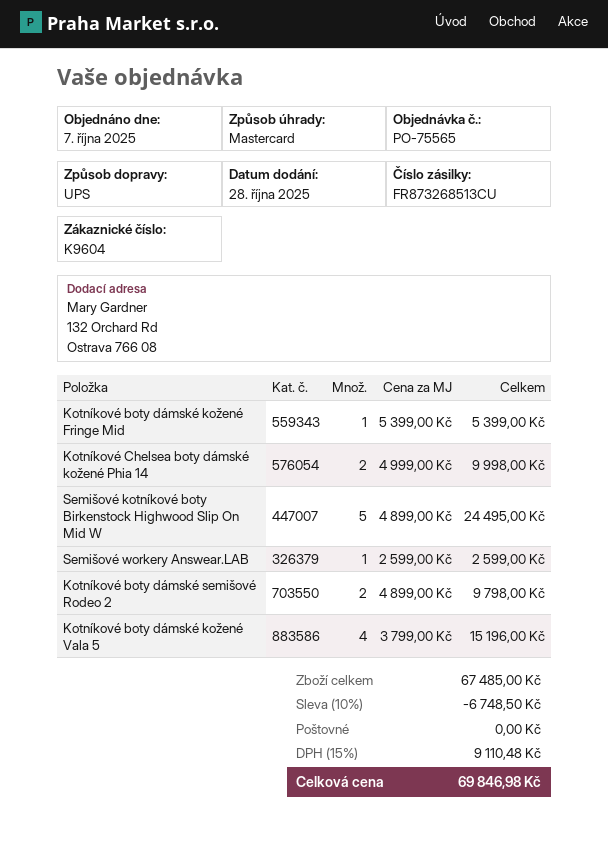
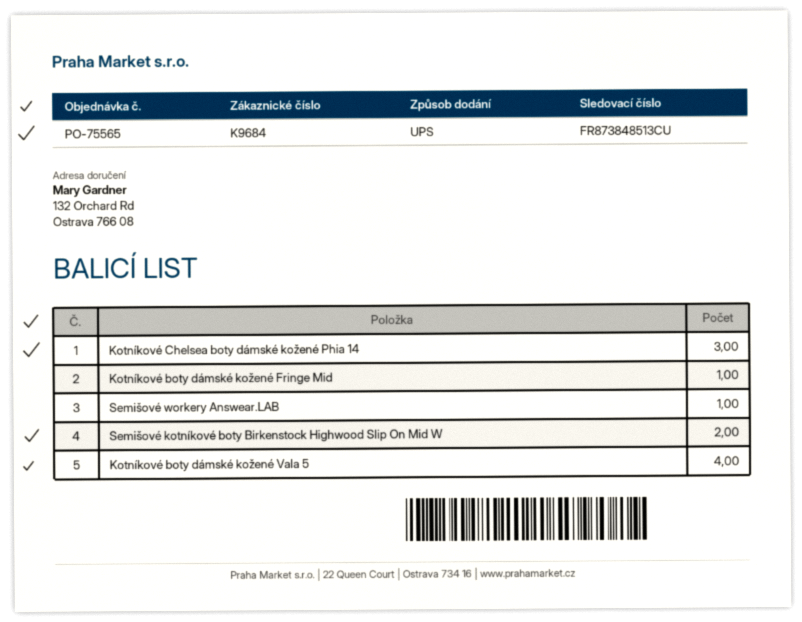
customer number: K9604 -> K9684
tracking number: FR873268513CU -> FR873848513CU
Kotníkové Chelsea boty dámské kožené Phia 14: 2 -> 3
Semišové kotníkové boty Birkenstock Highwood Slip On Mid W: 5 -> 2
Kotníkové boty dámské semišové Rodeo 2: 2 -> none

